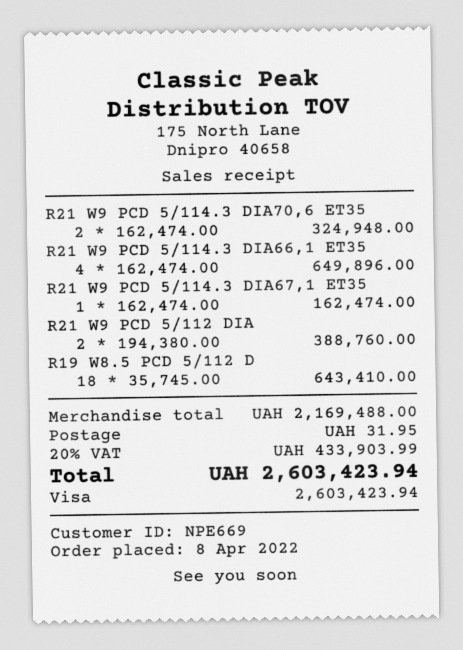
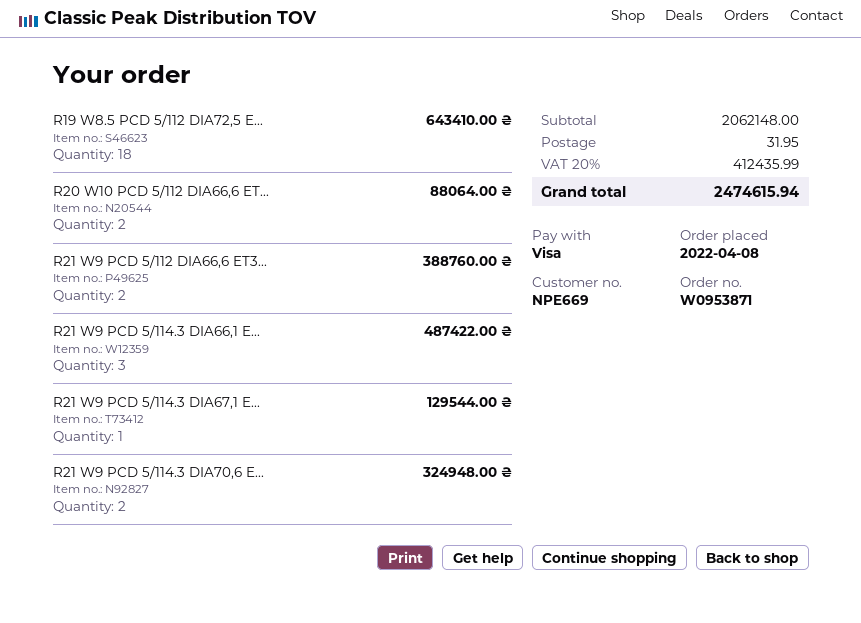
R21 W9 PCD 5/114.3 DIA66,1 ET35: 4 for 649896.00 -> 3 for 487422.00
R21 W9 PCD 5/114.3 DIA67,1 ET35: 1 for 162474.00 -> 1 for 129544.00
R20 W10 PCD 5/112 DIA66,6 ET...: none -> 2 for 88064.00
subtotal: 2169488.00 -> 2062148.00
tax: 20% = 433903.99 -> 20% = 412435.99
total: 2603423.94 -> 2474615.94

